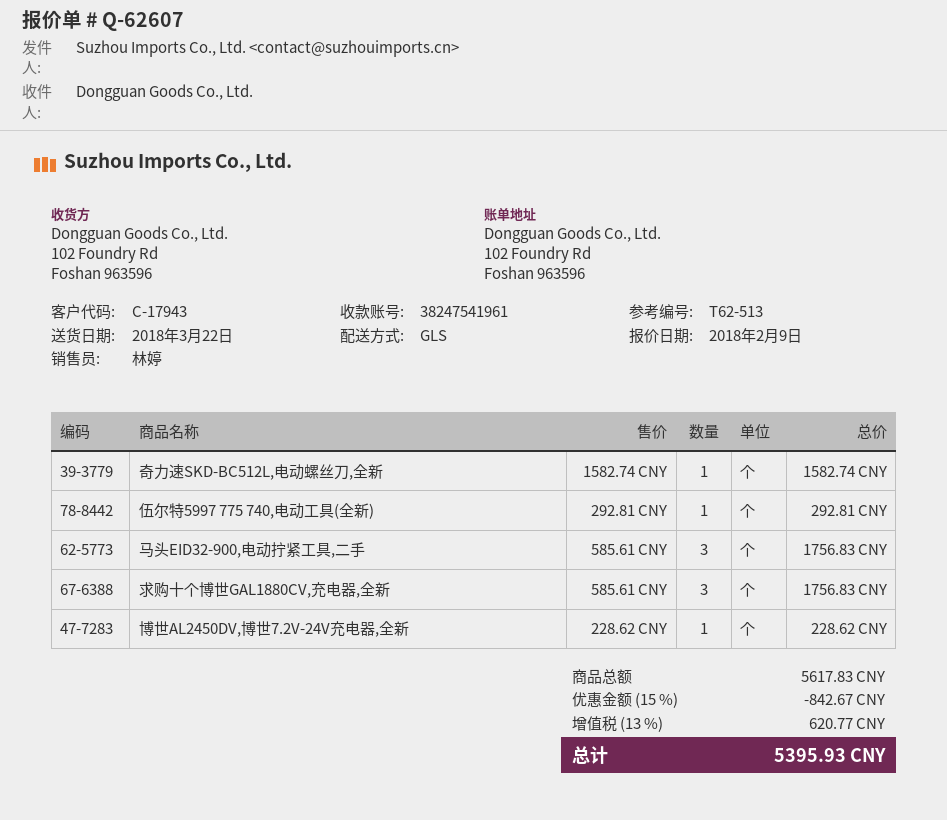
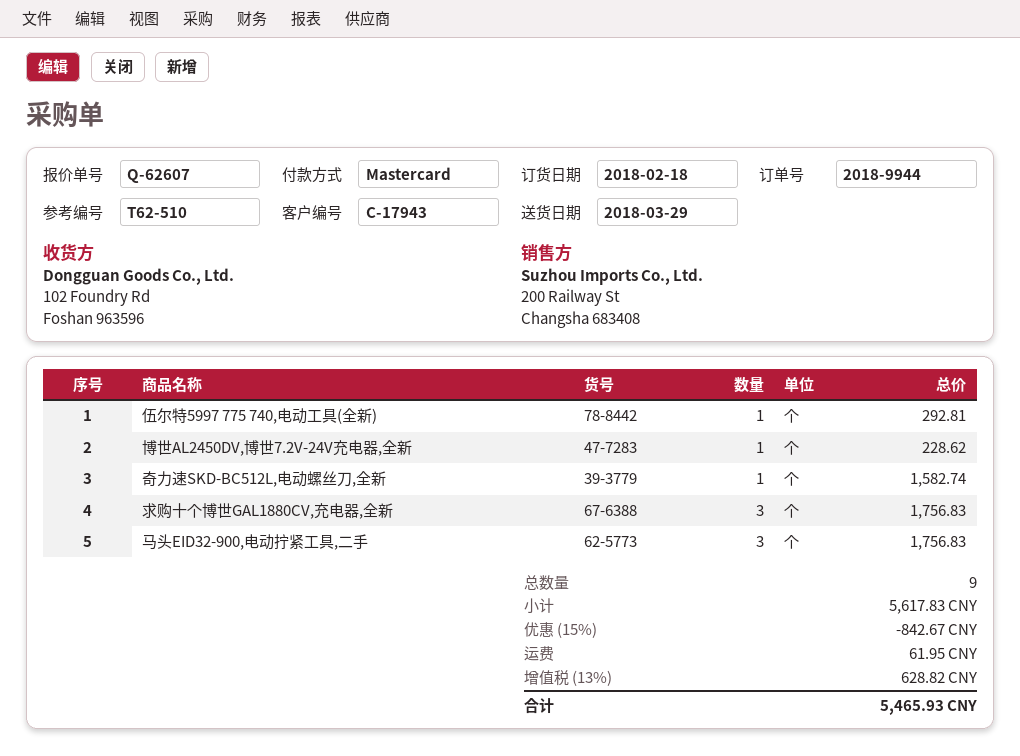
delivery date: 2018-03-22 -> 2018-03-29
reference: T62-513 -> T62-510
shipping: none -> 61.95
tax: 13% = 620.77 -> 13% = 628.82
total: 5395.93 -> 5465.93

